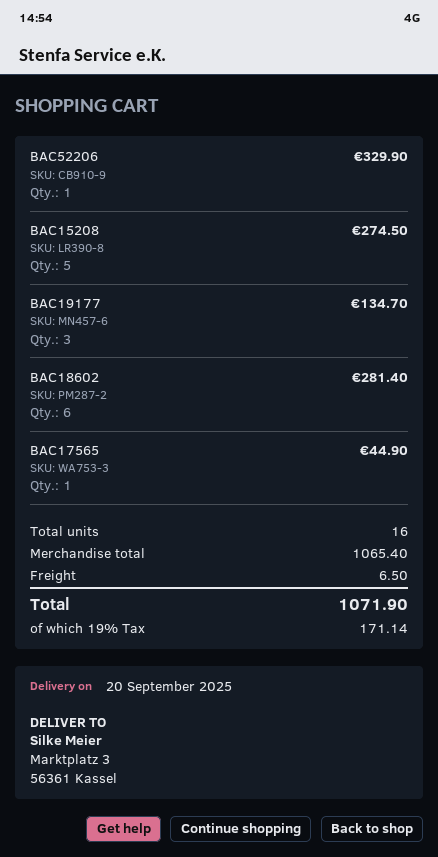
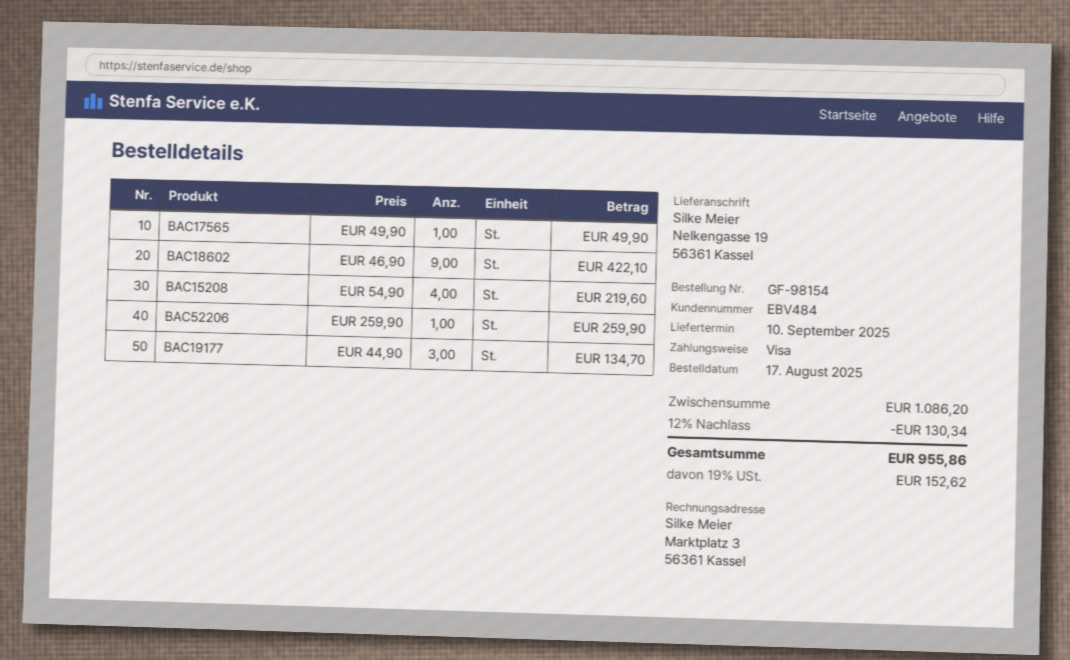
delivery date: 2025-09-20 -> 2025-09-10
ship to: Marktplatz 3, 56361 Kassel -> Nelkengasse 19, 56361 Kassel
BAC52206: 1 for 329.90 -> 1 for 259.90
BAC15208: 5 for 274.50 -> 4 for 219.60
BAC18602: 6 for 281.40 -> 9 for 422.10
BAC17565: 1 for 44.90 -> 1 for 49.90
subtotal: 1065.40 -> 1086.20
discount: none -> 12% = 130.34
shipping: 6.50 -> none
tax: 19% = 171.14 -> 19% = 152.62
total: 1071.90 -> 955.86

